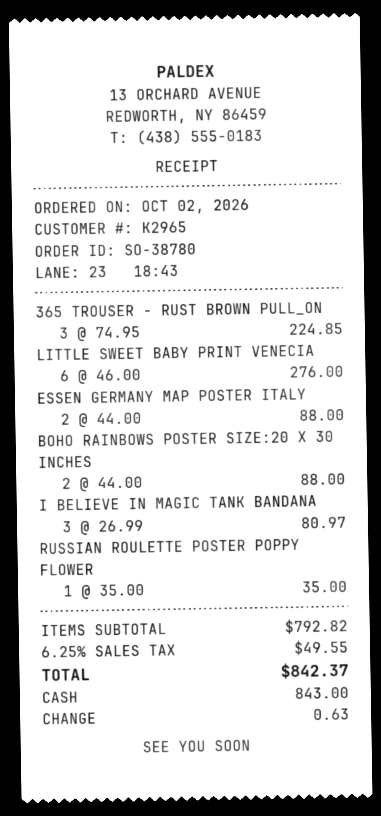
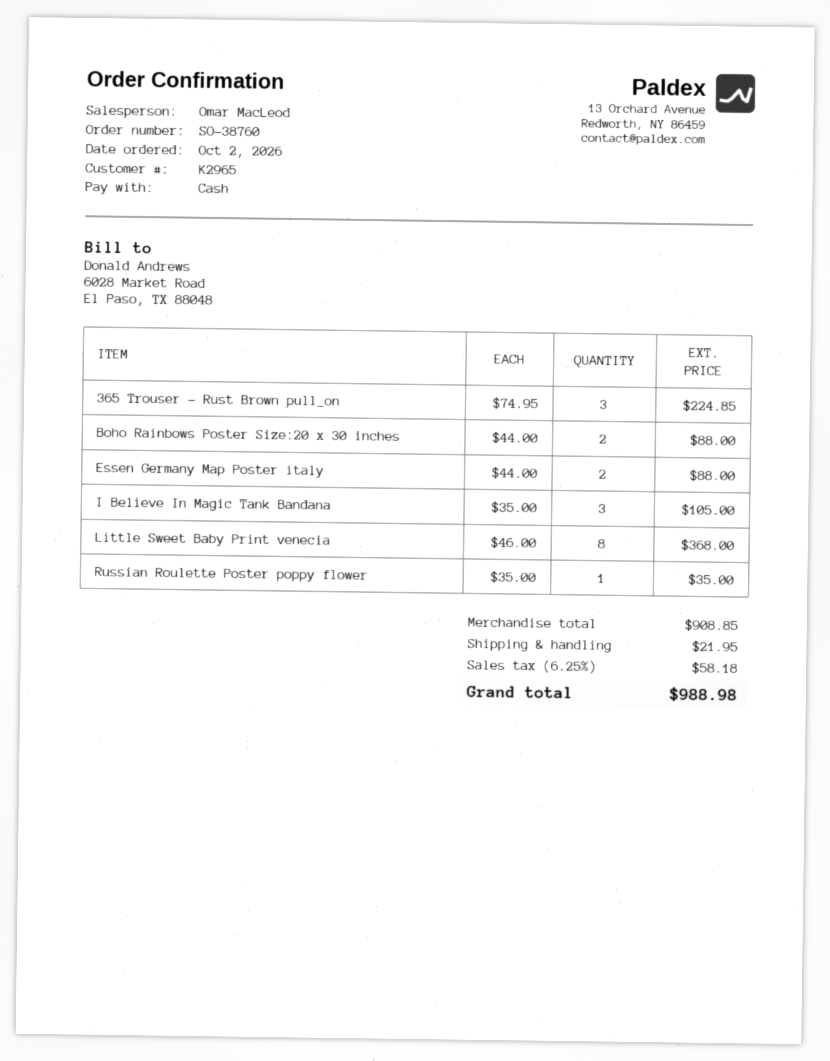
order number: SO-38780 -> SO-38760
LITTLE SWEET BABY PRINT VENECIA: 6 x 46.00 = 276.00 -> 8 x 46.00 = 368.00
I BELIEVE IN MAGIC TANK BANDANA: 3 x 26.99 = 80.97 -> 3 x 35.00 = 105.00
subtotal: 792.82 -> 908.85
shipping: none -> 21.95
tax: 6.25% = 49.55 -> 6.25% = 58.18
total: 842.37 -> 988.98

